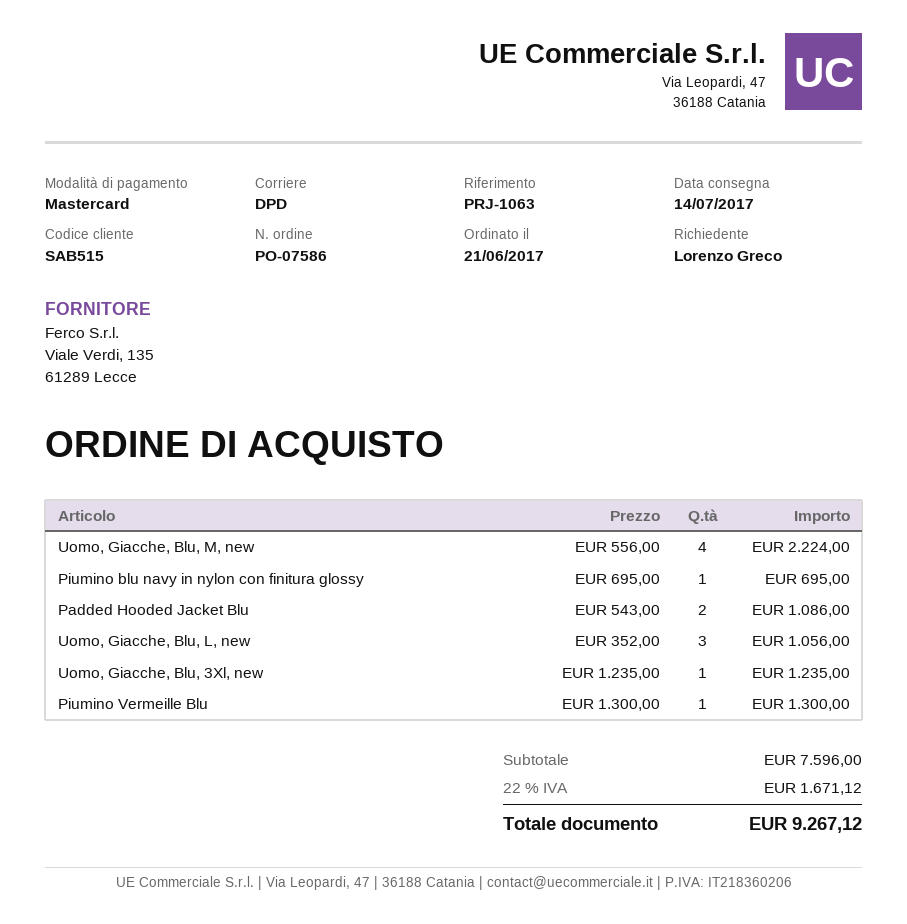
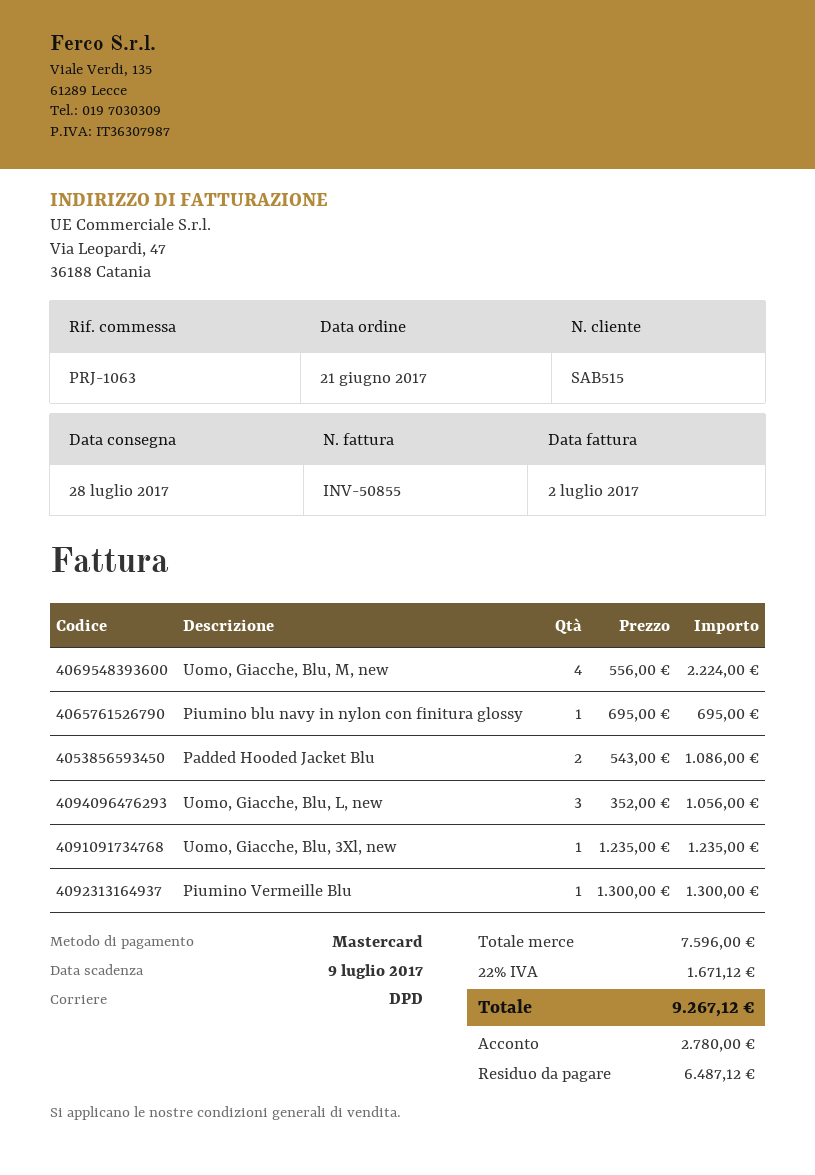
delivery date: 2017-07-14 -> 2017-07-28

